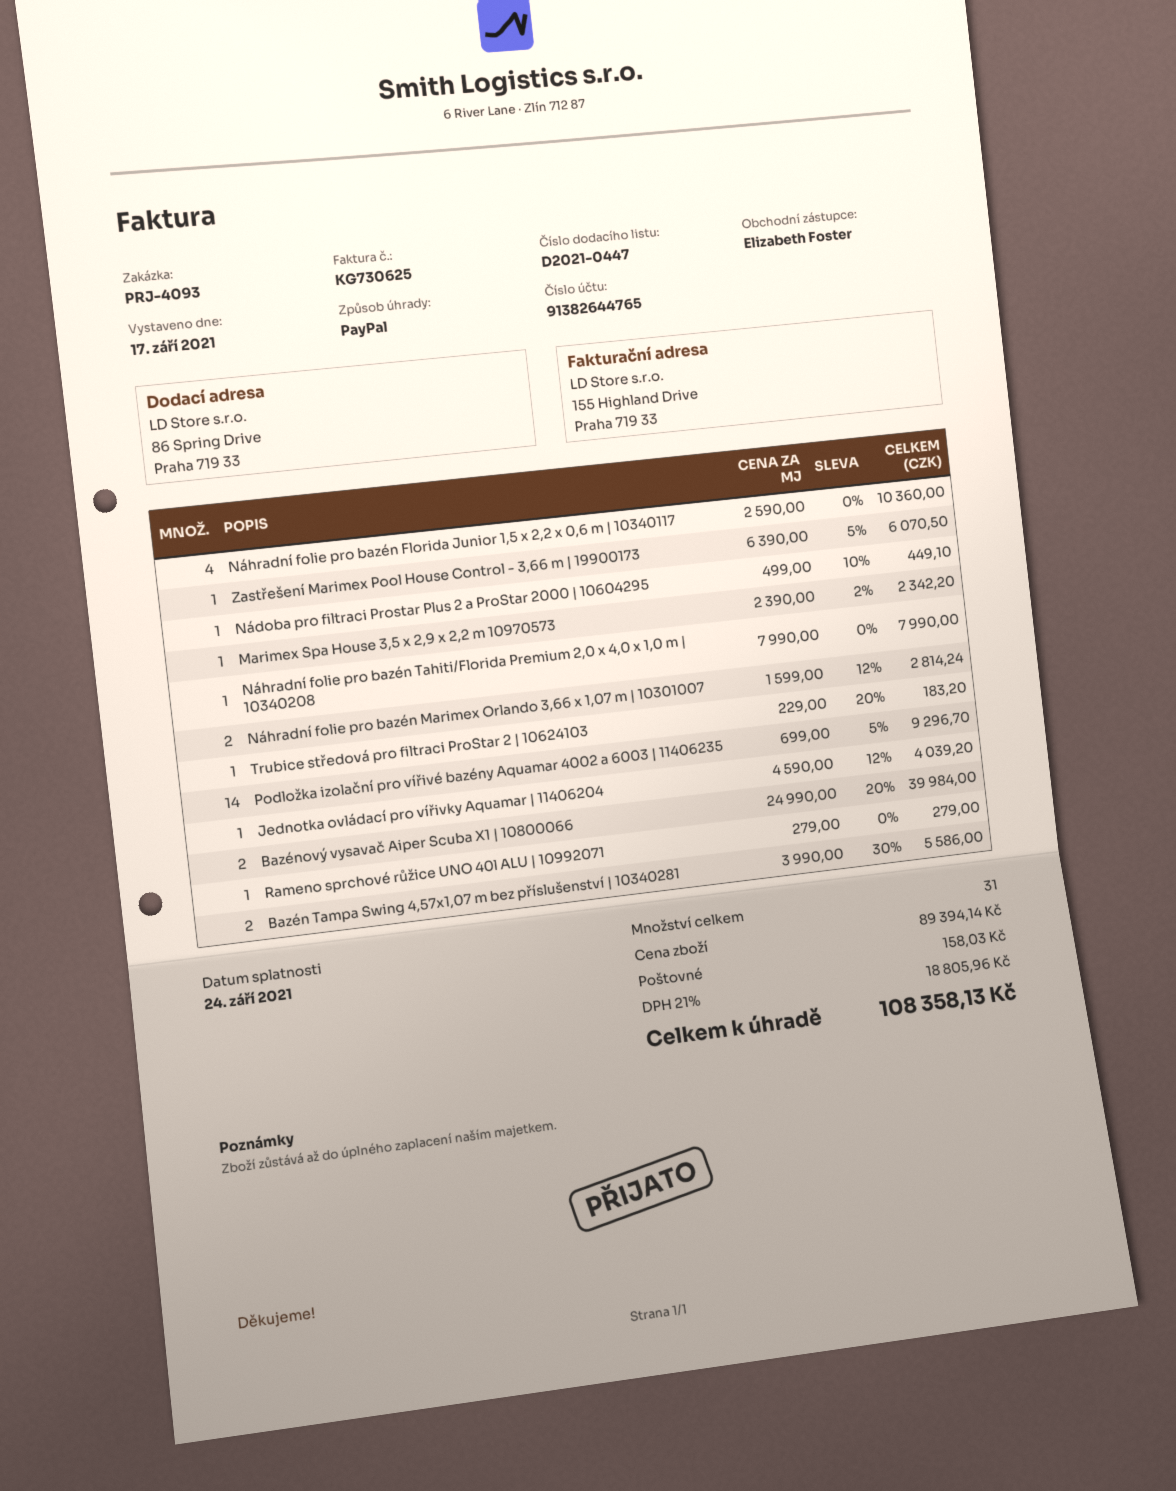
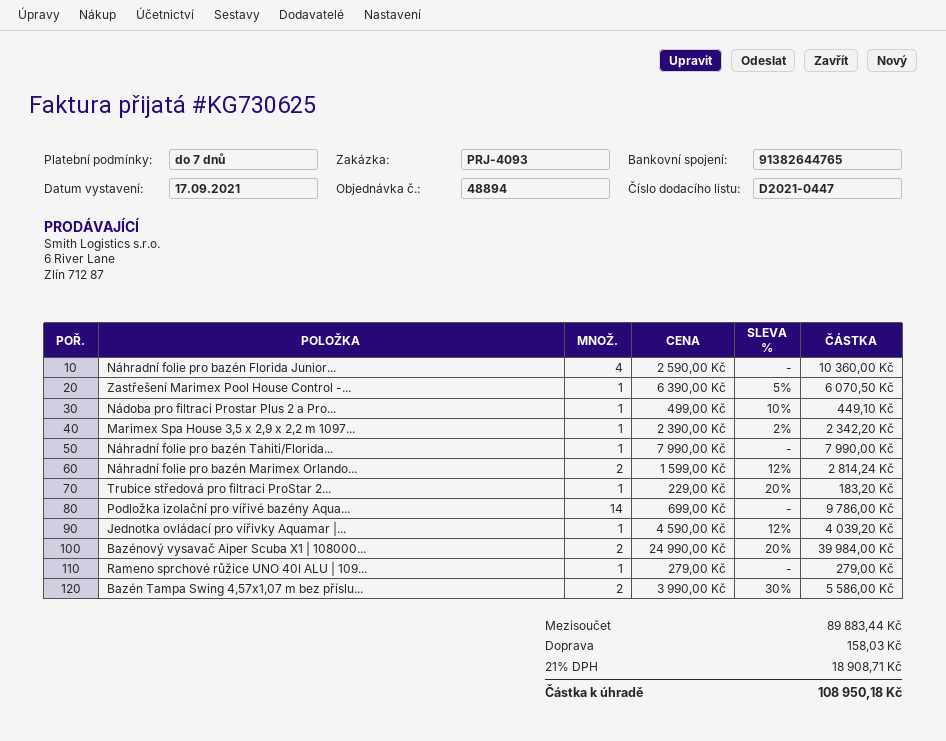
Podložka izolační pro vířivé bazény Aquamar 4002 a 6003 | 11406235: 14 x 699.00 - 5% = 9296.70 -> 14 x 699.00 = 9786.00
subtotal: 89394.14 -> 89883.44
tax: 21% = 18805.96 -> 21% = 18908.71
total: 108358.13 -> 108950.18

